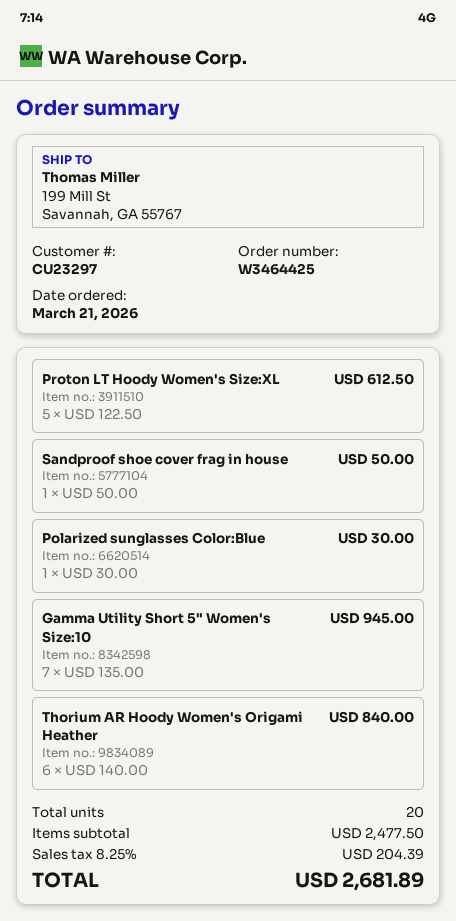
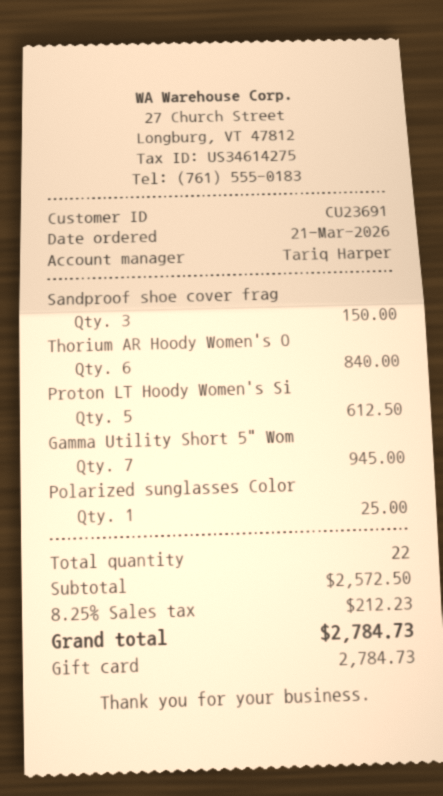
customer number: CU23297 -> CU23691
Sandproof shoe cover frag in house: 1 for 50.00 -> 3 for 150.00
Polarized sunglasses Color:Blue: 1 for 30.00 -> 1 for 25.00
total quantity: 20 -> 22
subtotal: 2477.50 -> 2572.50
tax: 8.25% = 204.39 -> 8.25% = 212.23
total: 2681.89 -> 2784.73

